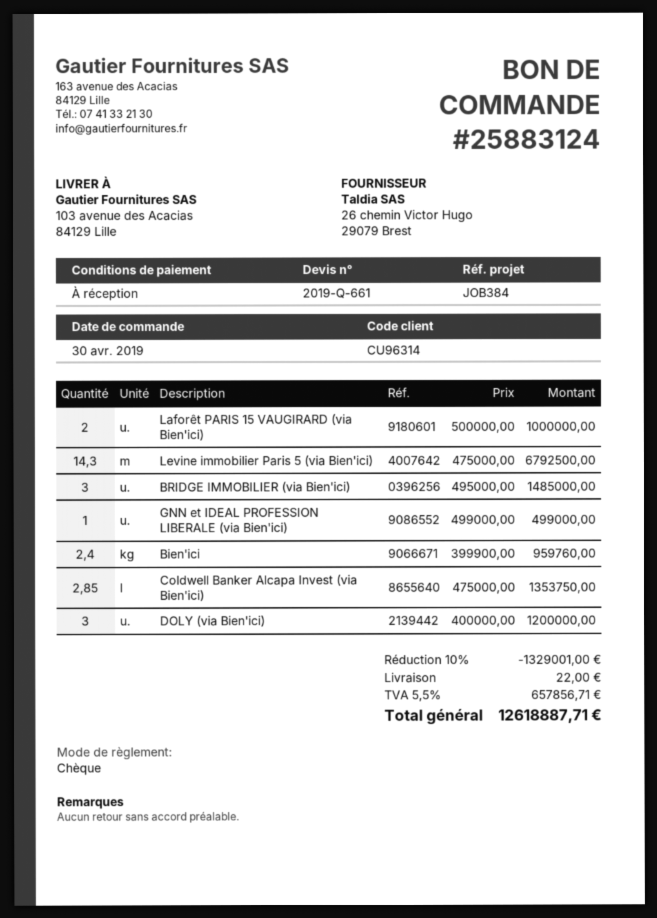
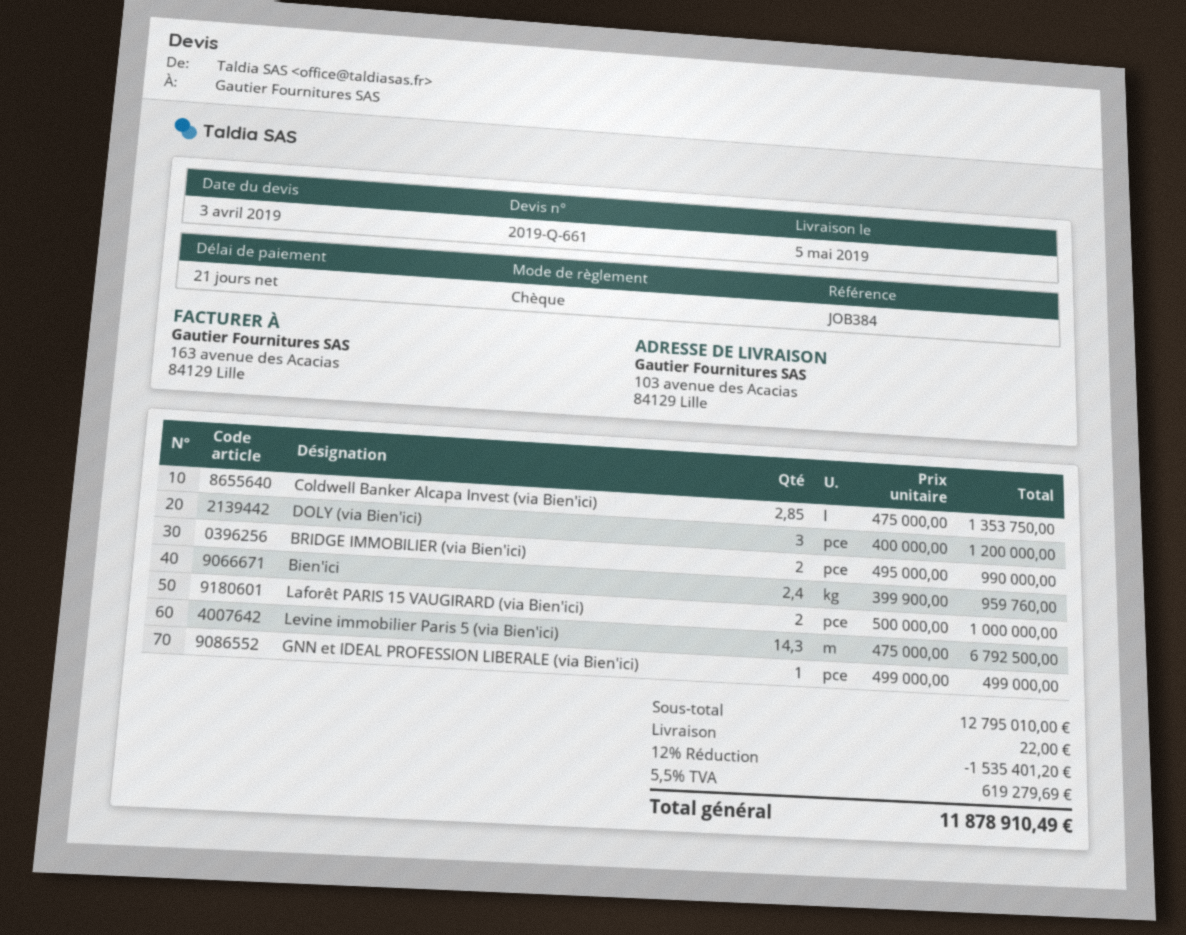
payment terms: on receipt -> 21 days
BRIDGE IMMOBILIER (via Bien'ici): 3 x 495000.00 = 1485000.00 -> 2 x 495000.00 = 990000.00
discount: 10% = 1329001.00 -> 12% = 1535401.20
tax: 5.5% = 657856.71 -> 5.5% = 619279.69
total: 12618887.71 -> 11878910.49

